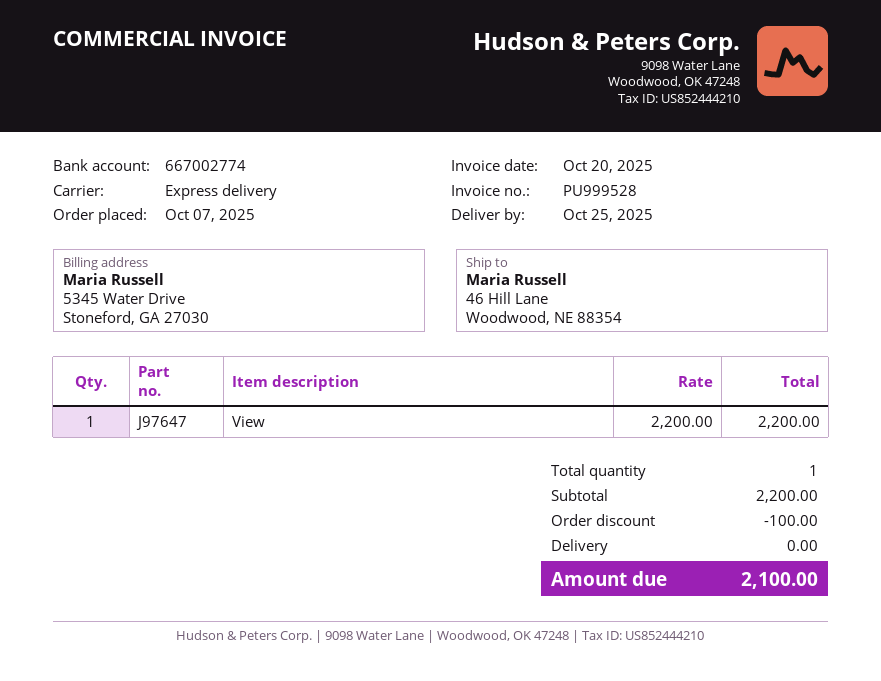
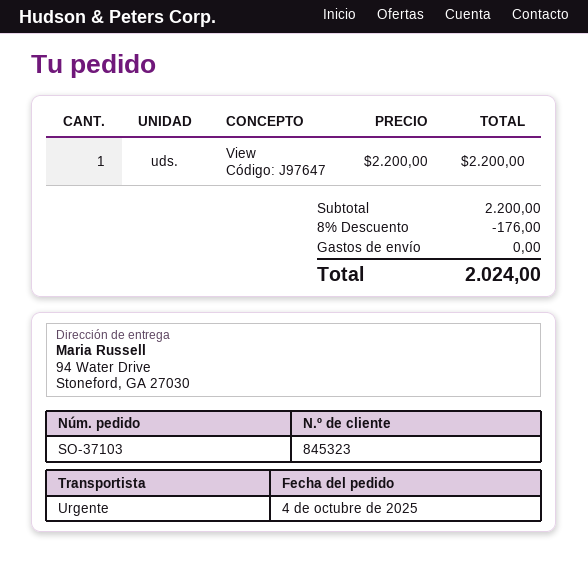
order date: 2025-10-07 -> 2025-10-04
ship to: 46 Hill Lane, Woodwood, NE 88354 -> 94 Water Drive, Stoneford, GA 27030
discount: 100.00 -> 176.00
total: 2100.00 -> 2024.00

